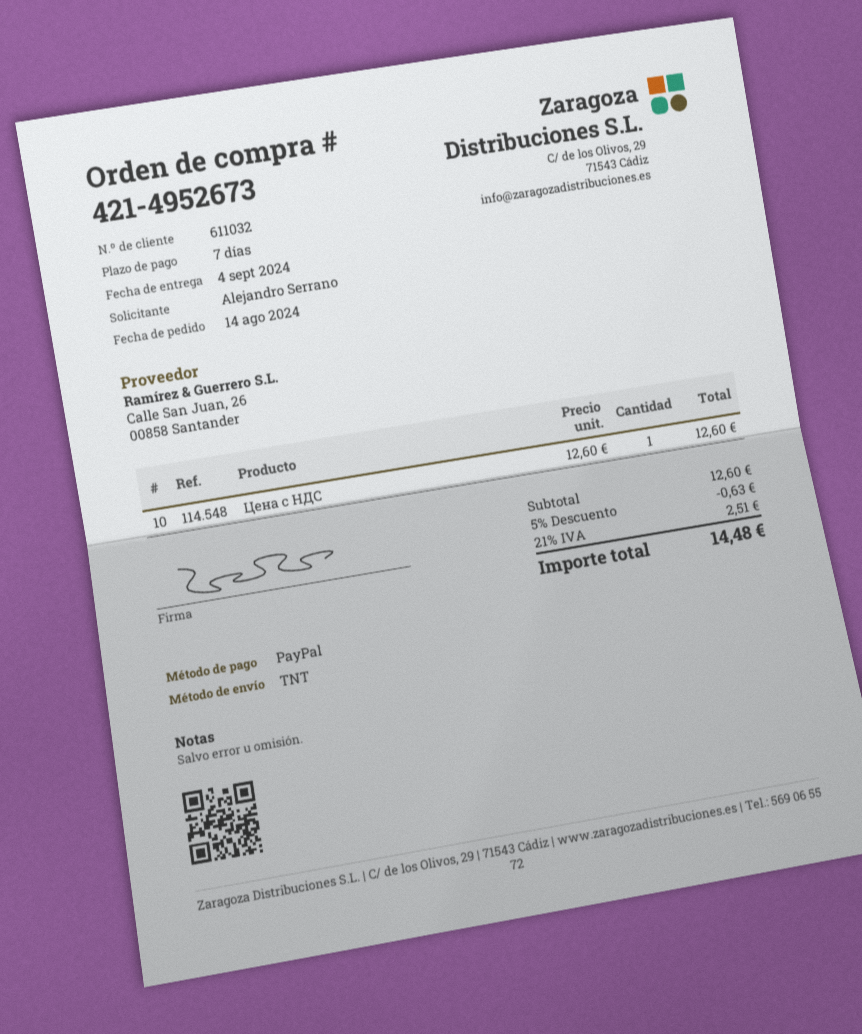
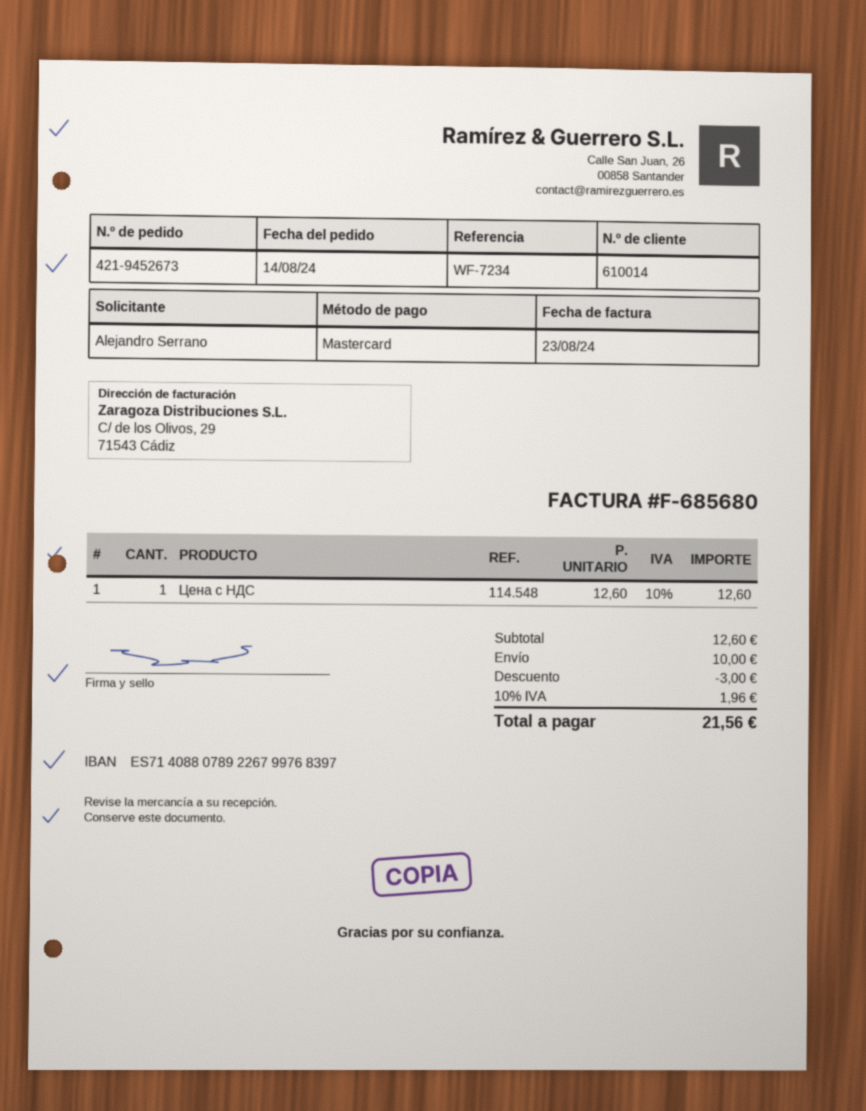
order number: 421-4952673 -> 421-9452673
customer number: 611032 -> 610014
payment method: PayPal -> Mastercard
discount: 0.63 -> 3.00
shipping: none -> 10.00
tax: 21% = 2.51 -> 10% = 1.96
total: 14.48 -> 21.56

